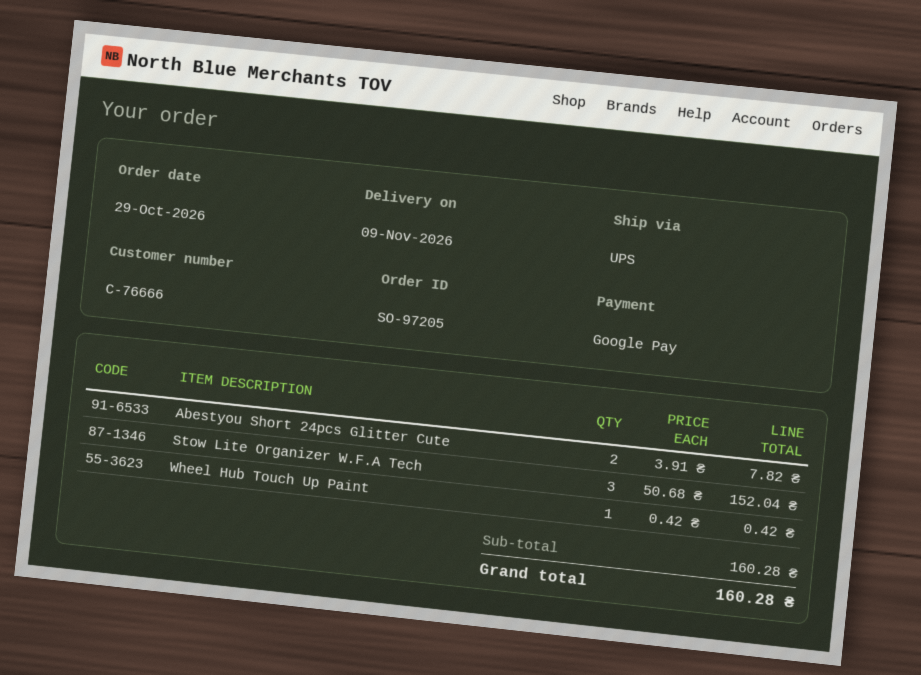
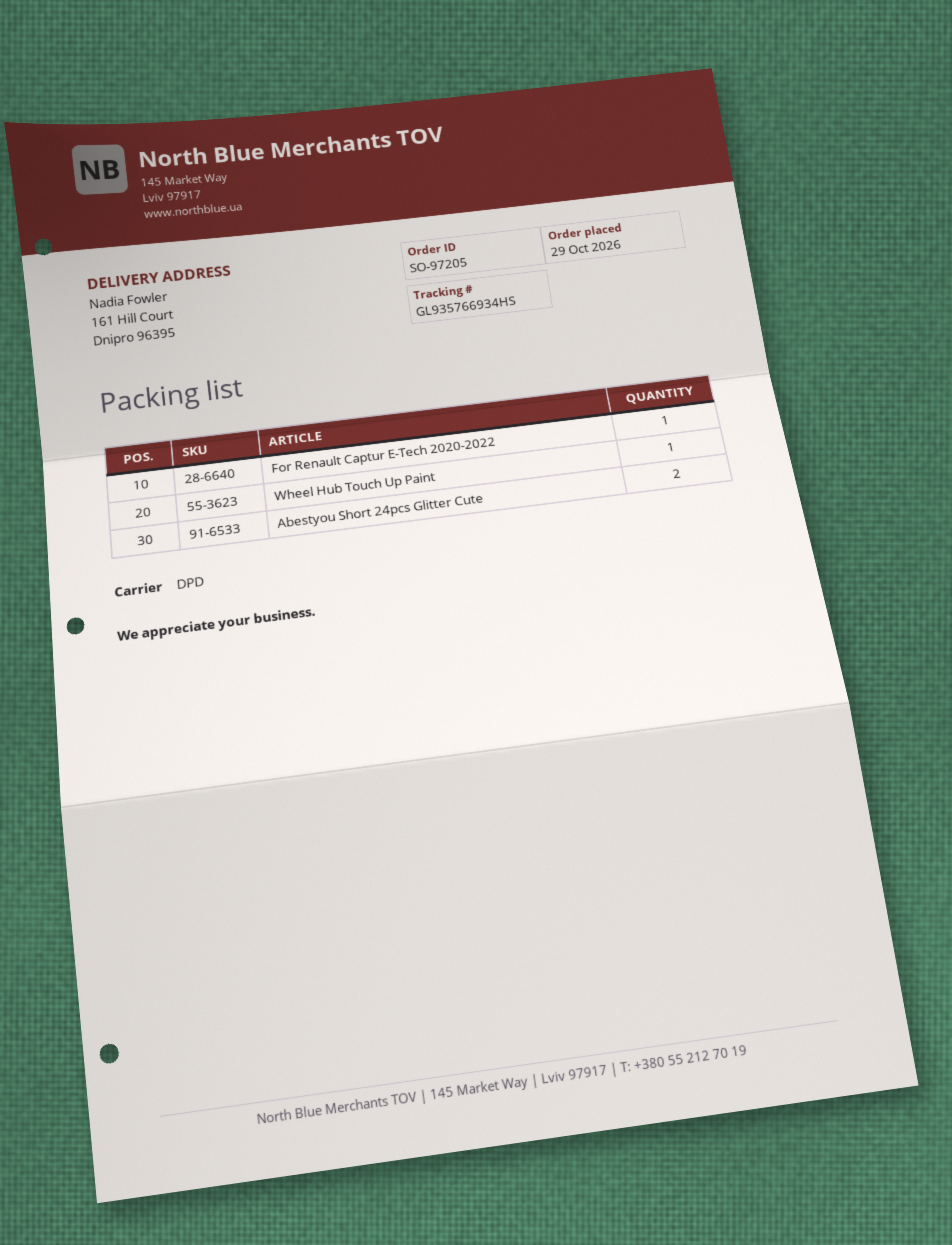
shipping method: UPS -> DPD
Stow Lite Organizer W.F.A Tech: 3 -> none
For Renault Captur E-Tech 2020-2022: none -> 1

